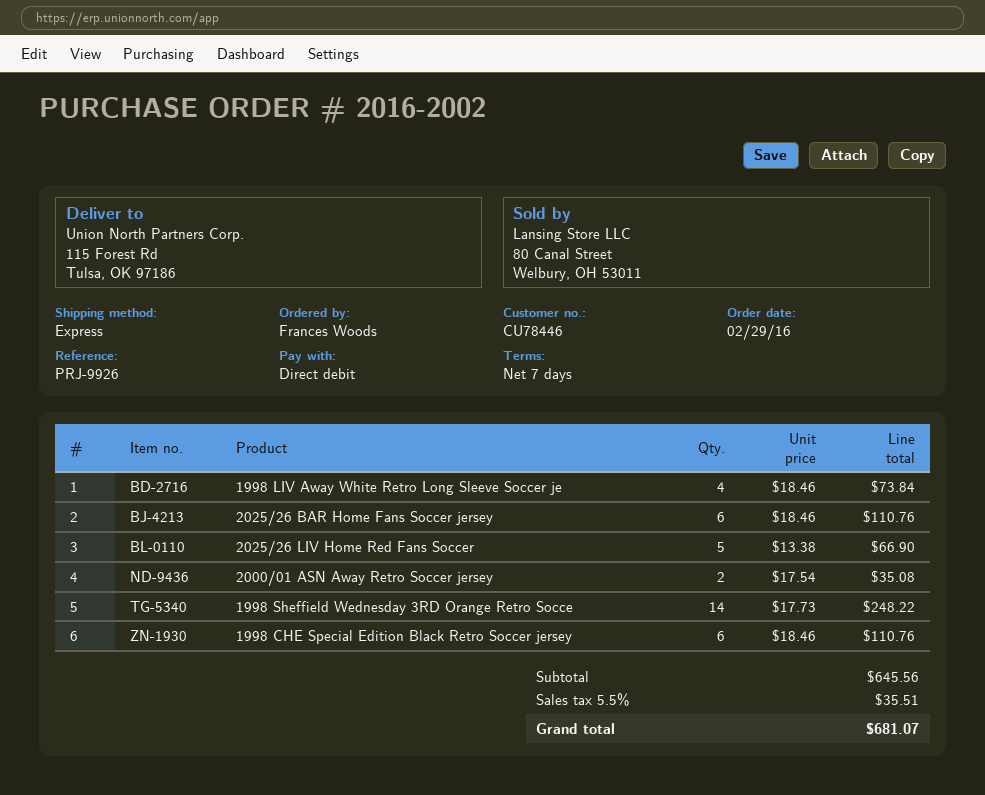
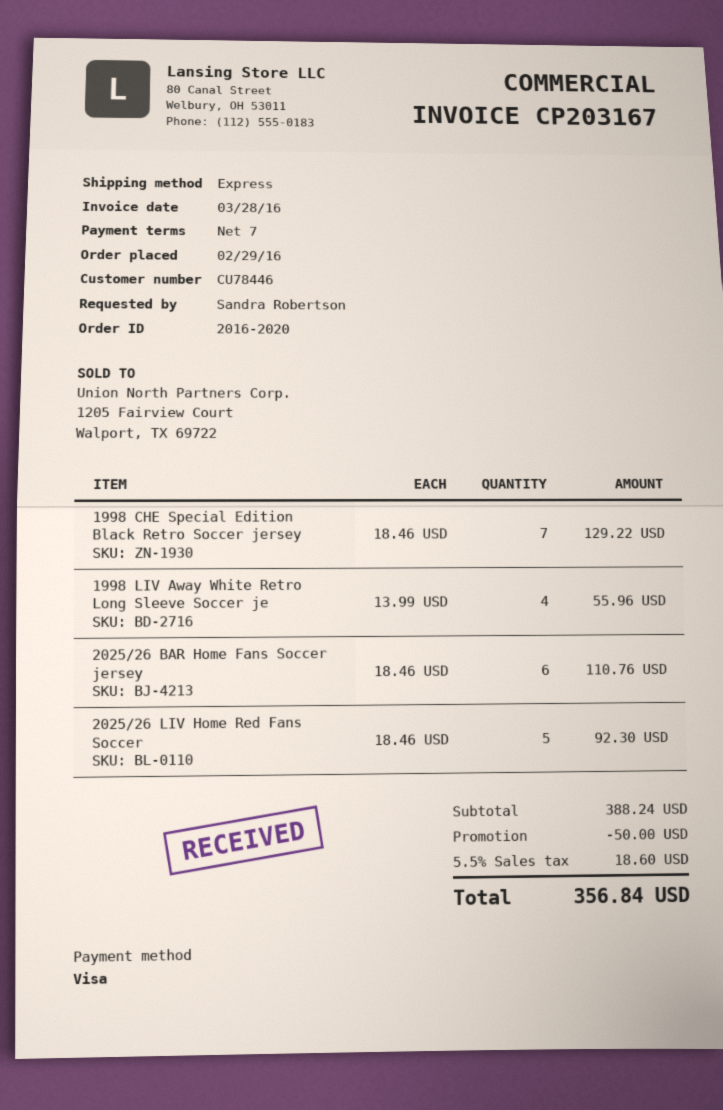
order number: 2016-2002 -> 2016-2020
ordered by: Frances Woods -> Sandra Robertson
payment method: direct debit -> Visa
1998 LIV Away White Retro Long Sleeve Soccer je: 4 x 18.46 = 73.84 -> 4 x 13.99 = 55.96
2025/26 LIV Home Red Fans Soccer: 5 x 13.38 = 66.90 -> 5 x 18.46 = 92.30
2000/01 ASN Away Retro Soccer jersey: 2 x 17.54 = 35.08 -> none
1998 Sheffield Wednesday 3RD Orange Retro Socce: 14 x 17.73 = 248.22 -> none
1998 CHE Special Edition Black Retro Soccer jersey: 6 x 18.46 = 110.76 -> 7 x 18.46 = 129.22
subtotal: 645.56 -> 388.24
discount: none -> 50.00
tax: 5.5% = 35.51 -> 5.5% = 18.60
total: 681.07 -> 356.84

